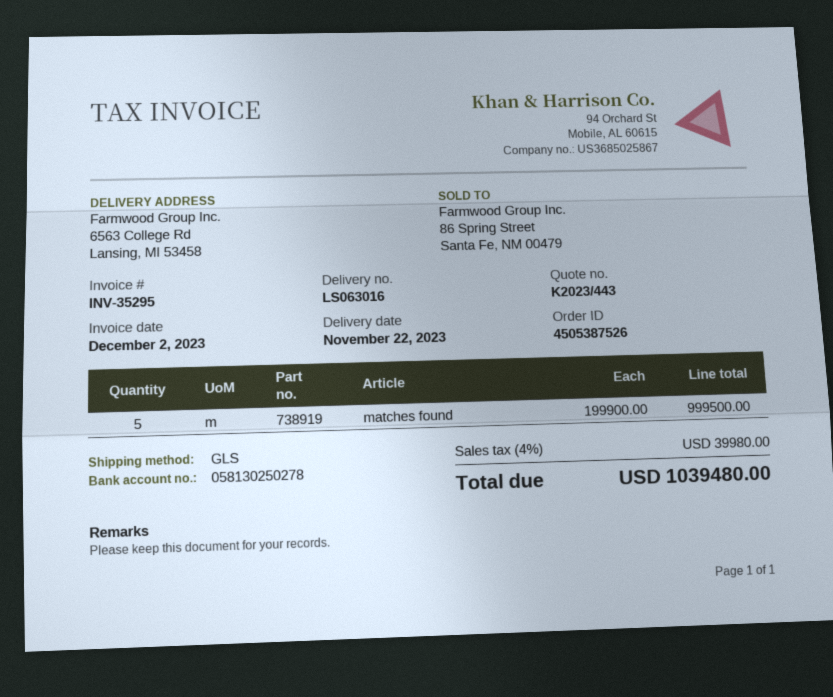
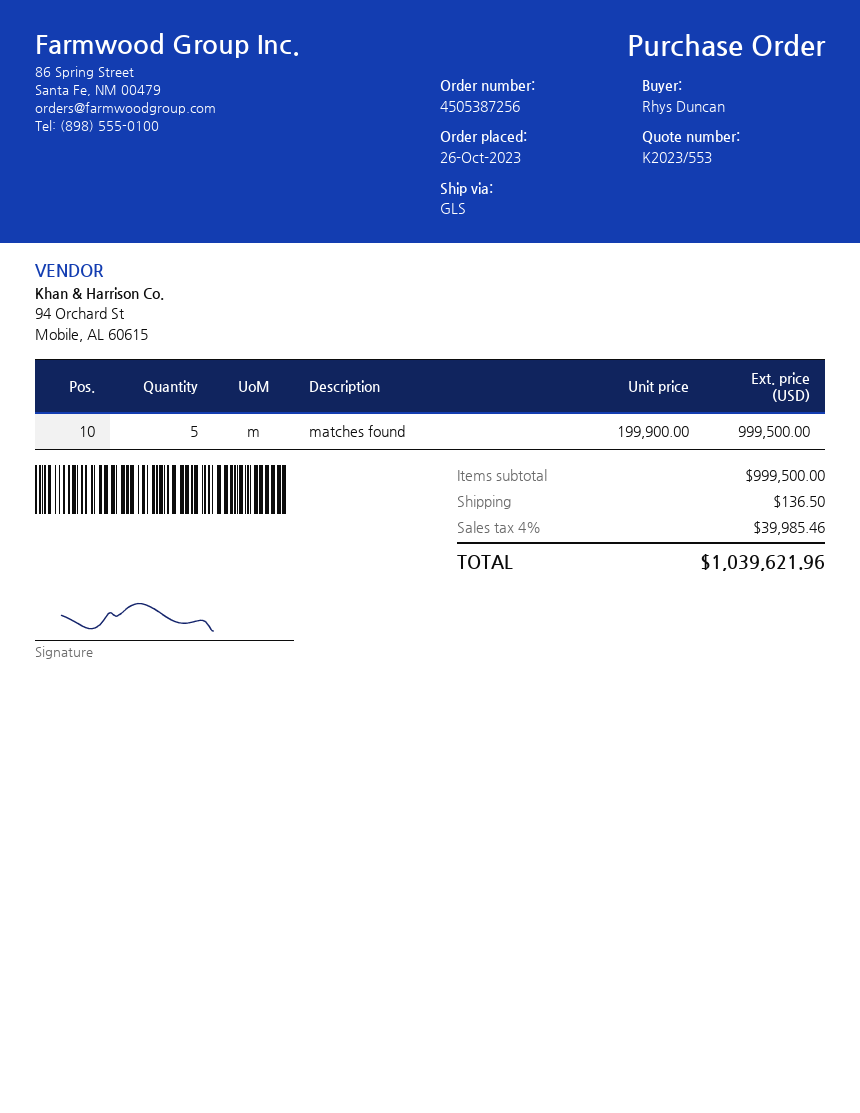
quote number: K2023/443 -> K2023/553
order number: 4505387526 -> 4505387256
shipping: none -> 136.50
tax: 4% = 39980.00 -> 4% = 39985.46
total: 1039480.00 -> 1039621.96

